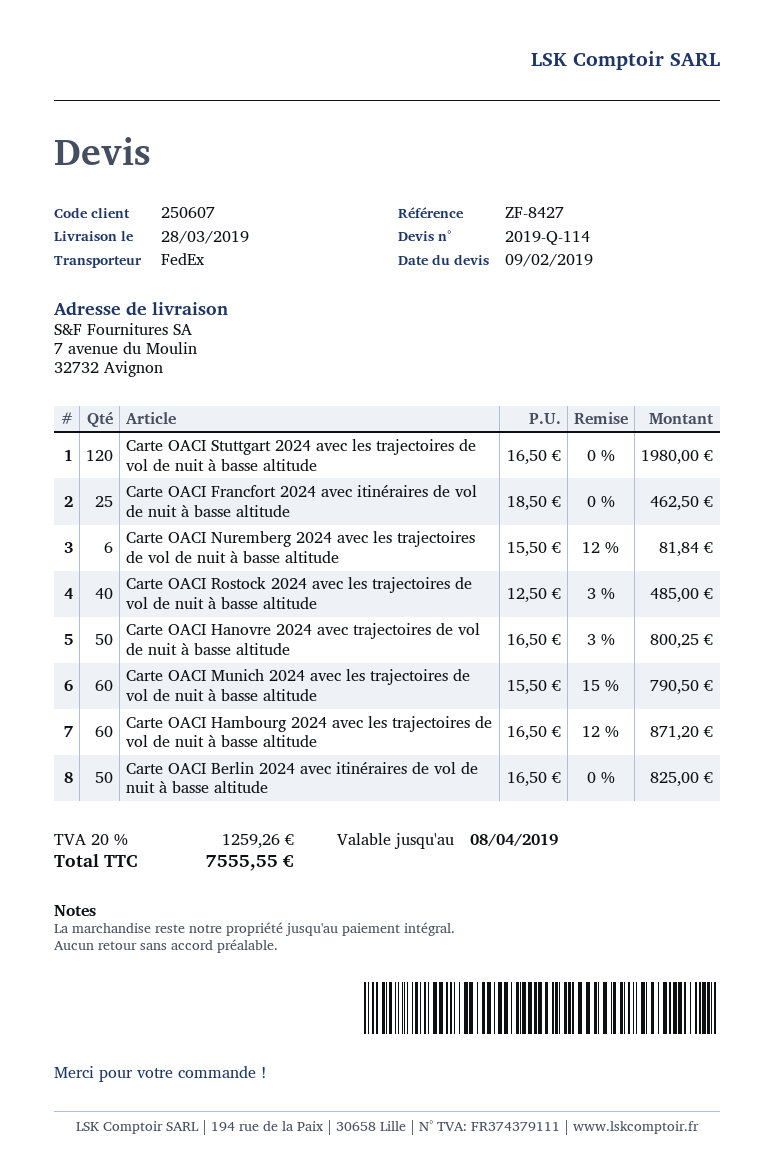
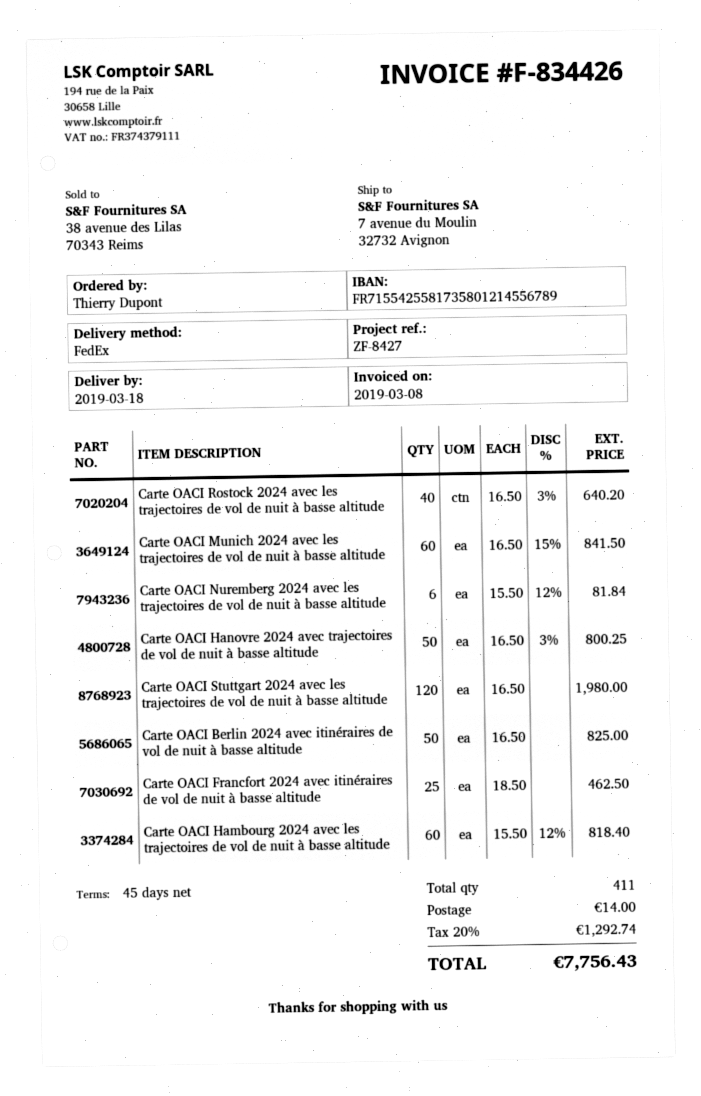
delivery date: 2019-03-28 -> 2019-03-18
Carte OACI Rostock 2024 avec les trajectoires de vol de nuit à basse altitude: 40 x 12.50 - 3% = 485.00 -> 40 x 16.50 - 3% = 640.20
Carte OACI Munich 2024 avec les trajectoires de vol de nuit à basse altitude: 60 x 15.50 - 15% = 790.50 -> 60 x 16.50 - 15% = 841.50
Carte OACI Hambourg 2024 avec les trajectoires de vol de nuit à basse altitude: 60 x 16.50 - 12% = 871.20 -> 60 x 15.50 - 12% = 818.40
shipping: none -> 14.00
tax: 20% = 1259.26 -> 20% = 1292.74
total: 7555.55 -> 7756.43

